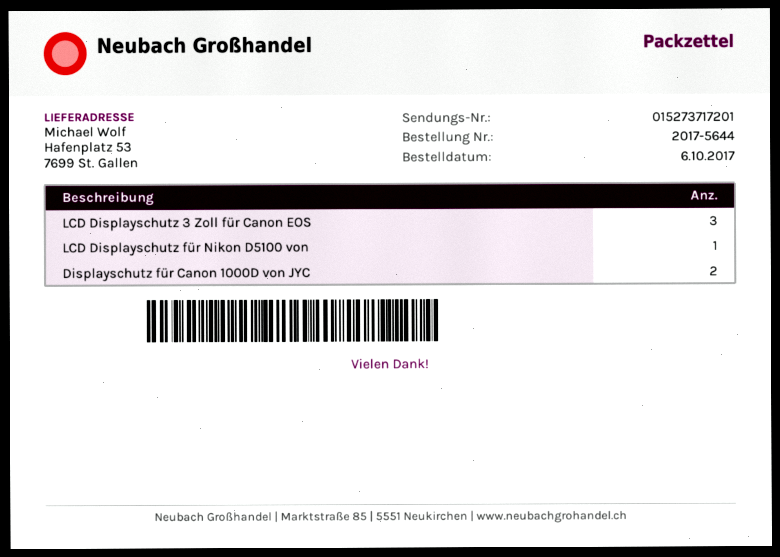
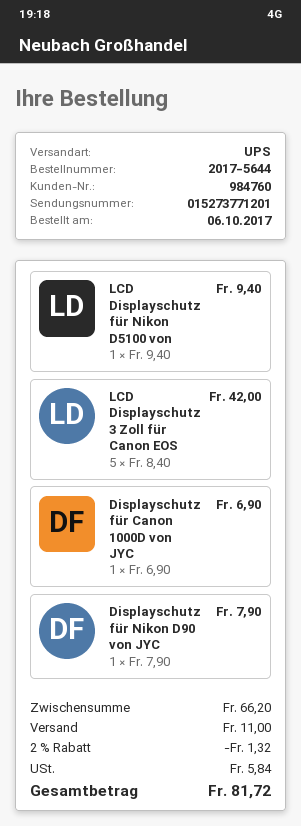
tracking number: 015273717201 -> 015273771201
LCD Displayschutz 3 Zoll für Canon EOS: 3 -> 5
Displayschutz für Canon 1000D von JYC: 2 -> 1
Displayschutz für Nikon D90 von JYC: none -> 1

